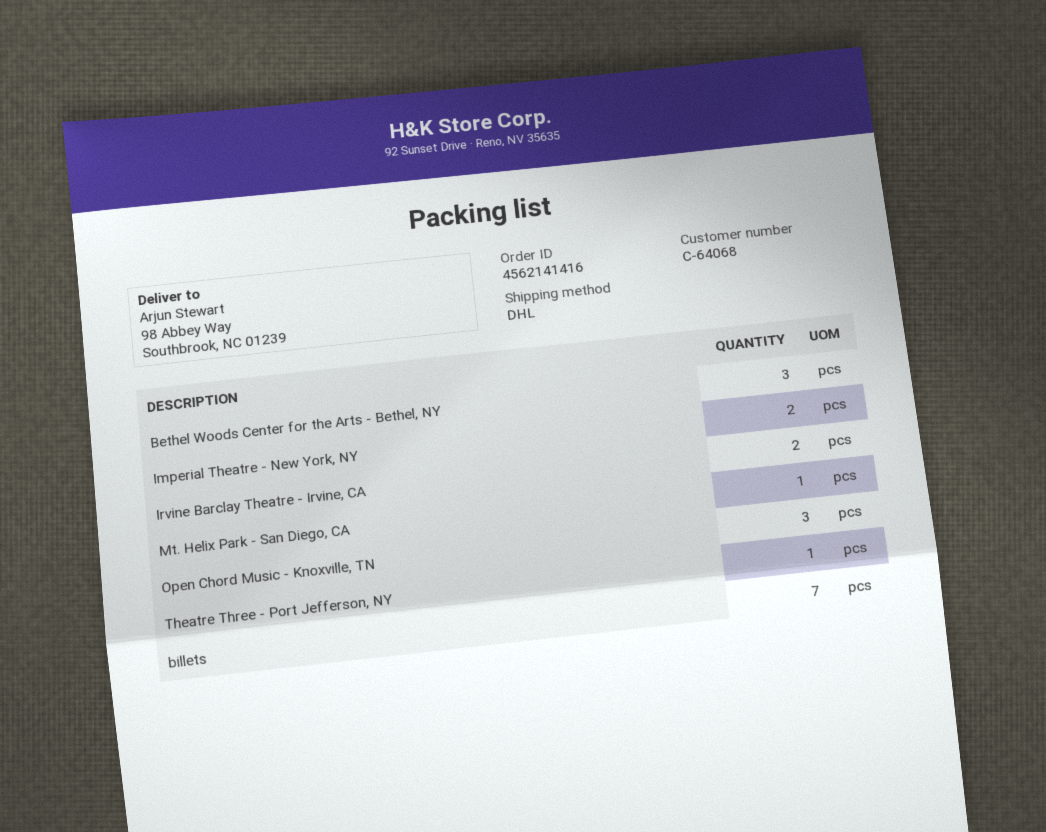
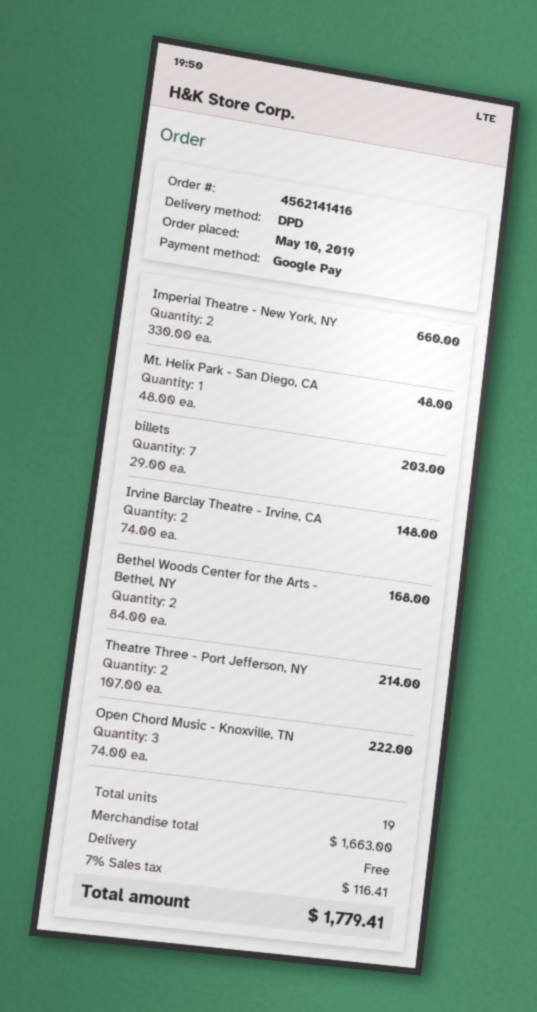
shipping method: DHL -> DPD
Bethel Woods Center for the Arts - Bethel, NY: 3 -> 2
Theatre Three - Port Jefferson, NY: 1 -> 2

